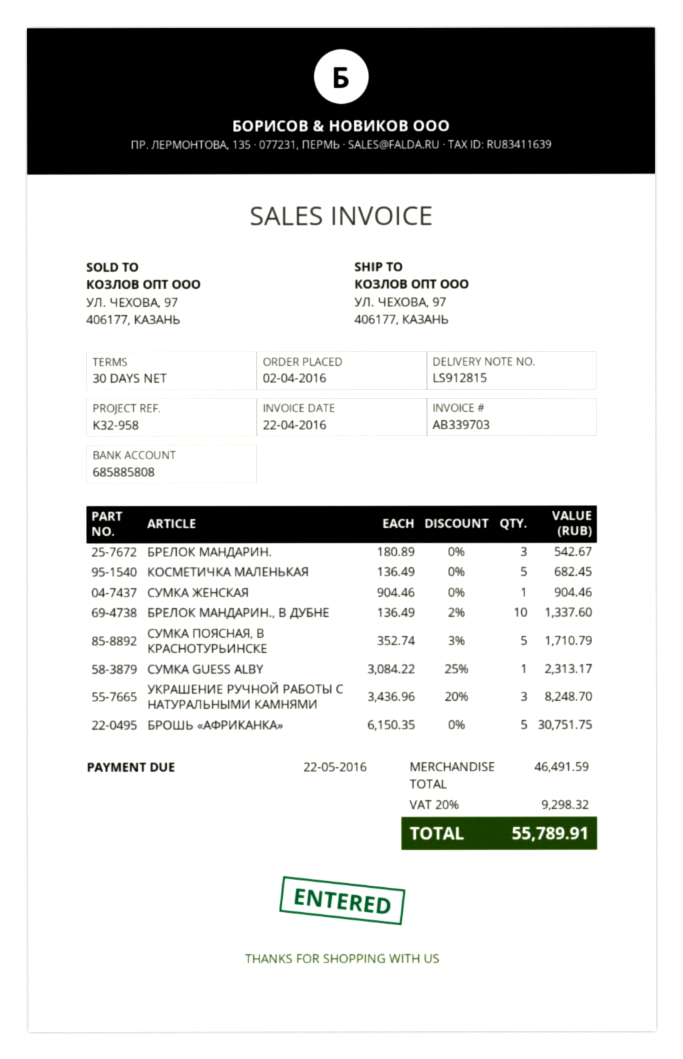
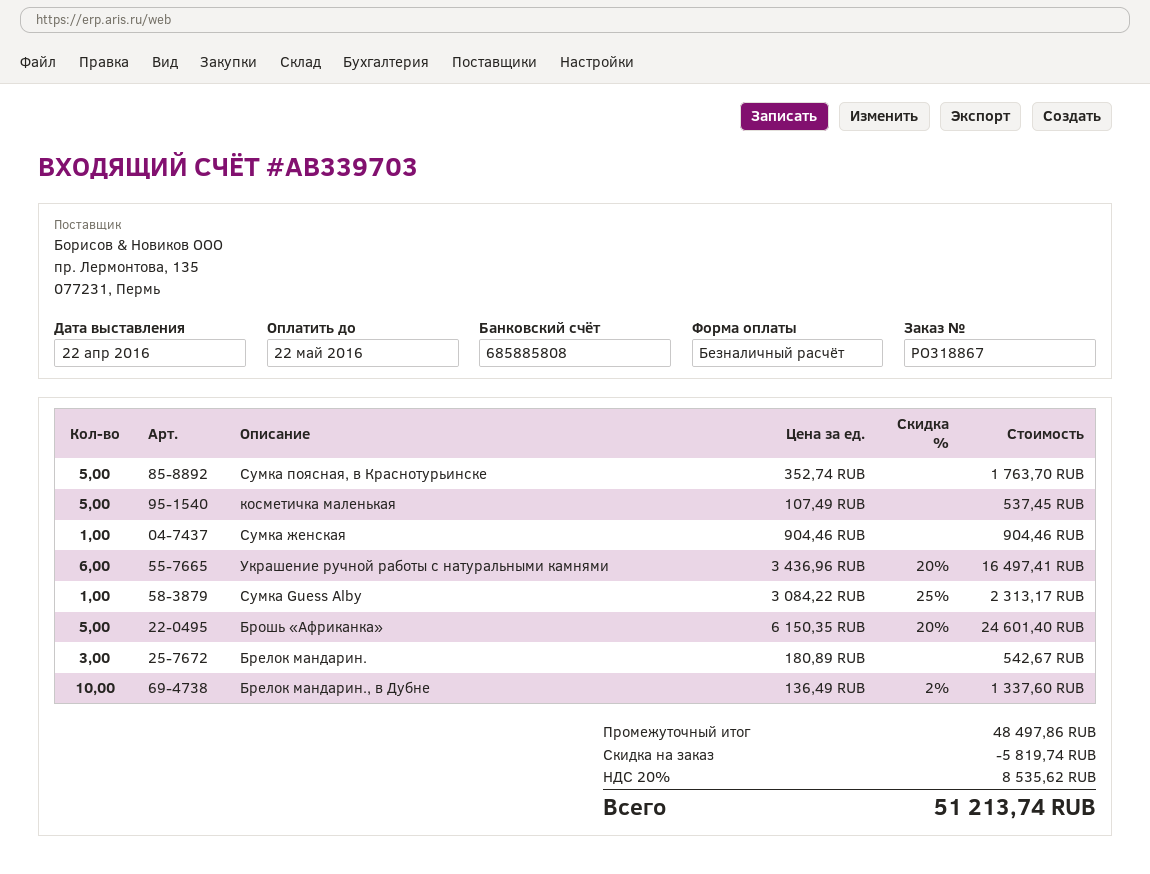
КОСМЕТИЧКА МАЛЕНЬКАЯ: 5 x 136.49 = 682.45 -> 5 x 107.49 = 537.45
СУМКА ПОЯСНАЯ, В КРАСНОТУРЬИНСКЕ: 5 x 352.74 - 3% = 1710.79 -> 5 x 352.74 = 1763.70
УКРАШЕНИЕ РУЧНОЙ РАБОТЫ С НАТУРАЛЬНЫМИ КАМНЯМИ: 3 x 3436.96 - 20% = 8248.70 -> 6 x 3436.96 - 20% = 16497.41
БРОШЬ «АФРИКАНКА»: 5 x 6150.35 = 30751.75 -> 5 x 6150.35 - 20% = 24601.40
subtotal: 46491.59 -> 48497.86
discount: none -> 5819.74
tax: 20% = 9298.32 -> 20% = 8535.62
total: 55789.91 -> 51213.74

